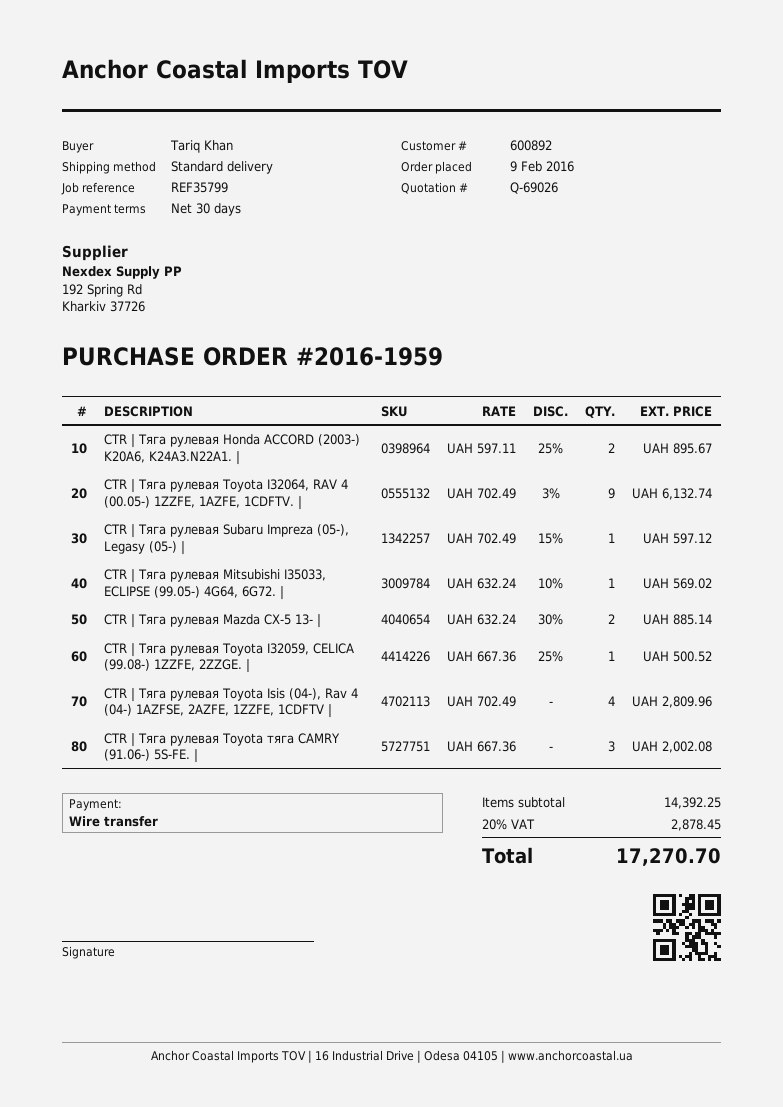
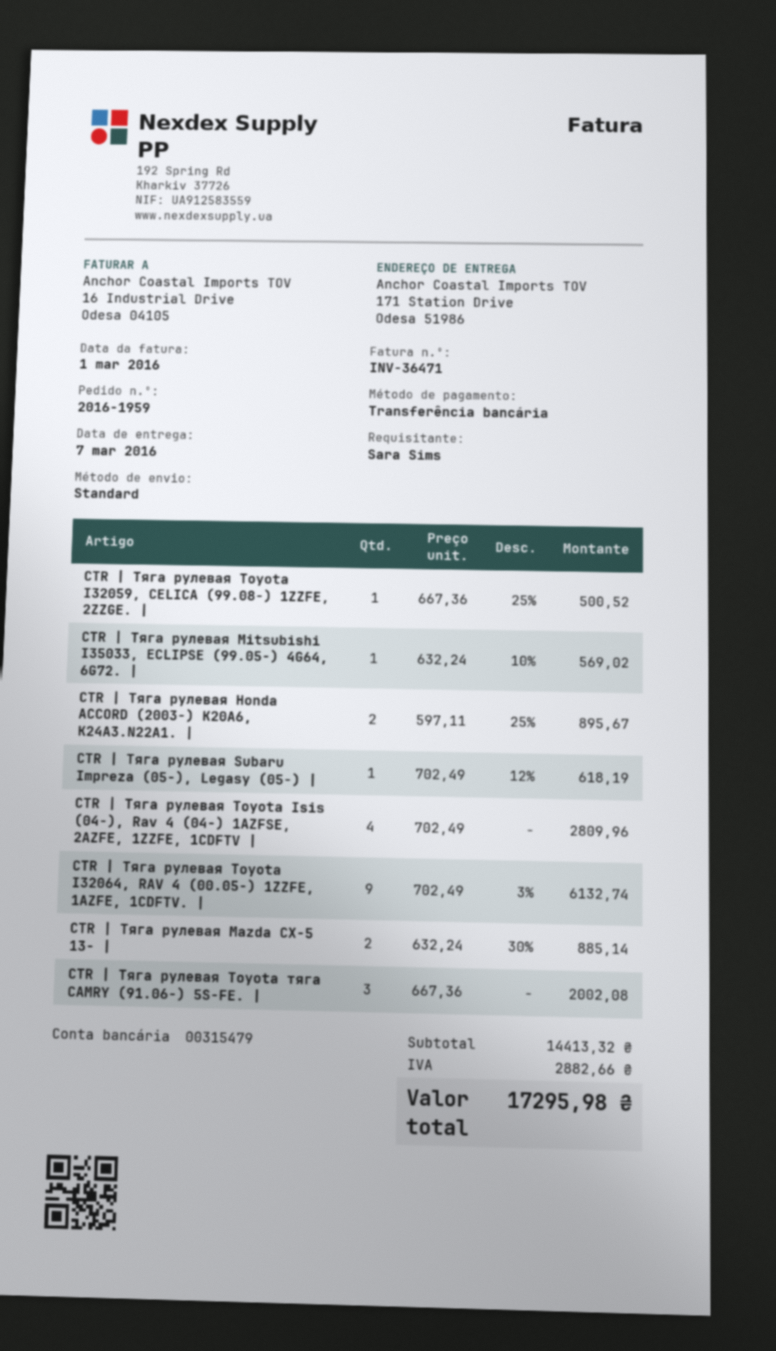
ordered by: Tariq Khan -> Sara Sims
CTR | Тяга рулевая Subaru Impreza (05-), Legasy (05-) |: 1 x 702.49 - 15% = 597.12 -> 1 x 702.49 - 12% = 618.19
subtotal: 14392.25 -> 14413.32
tax: 2878.45 -> 2882.66
total: 17270.70 -> 17295.98

